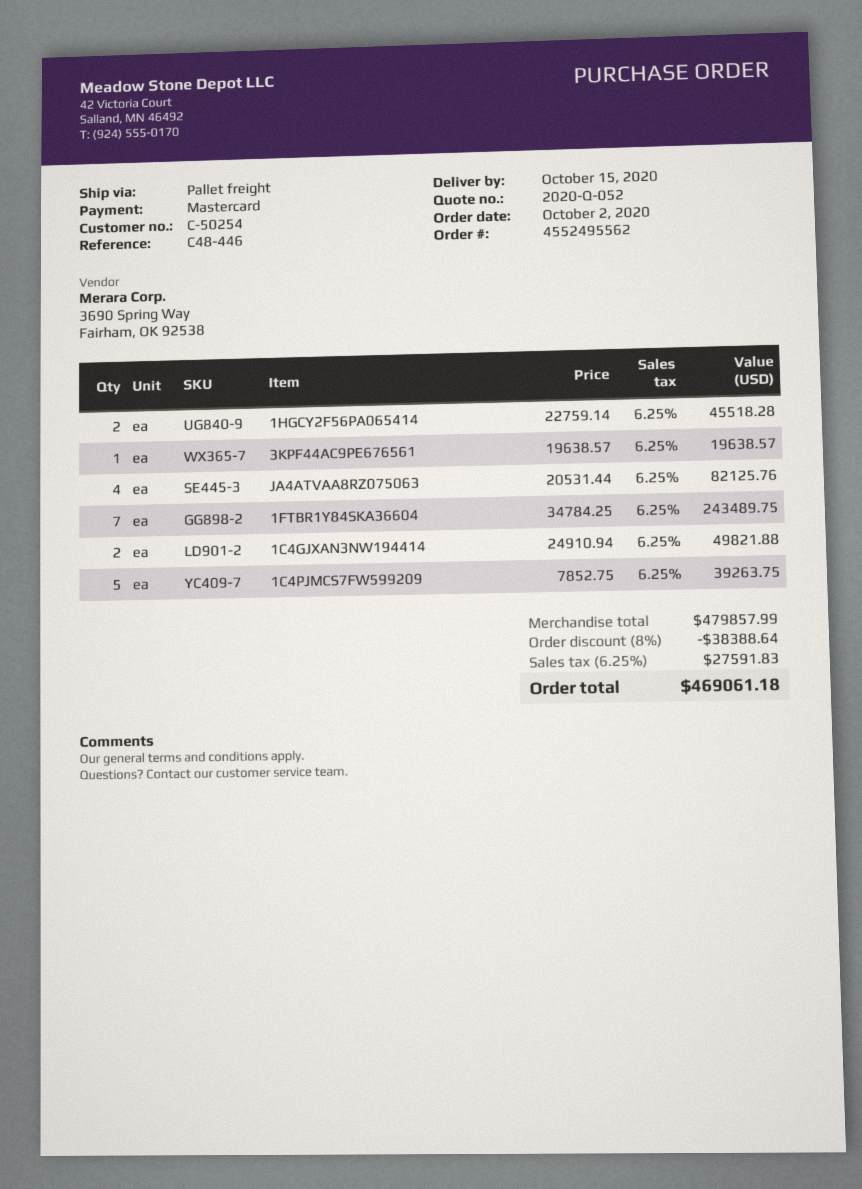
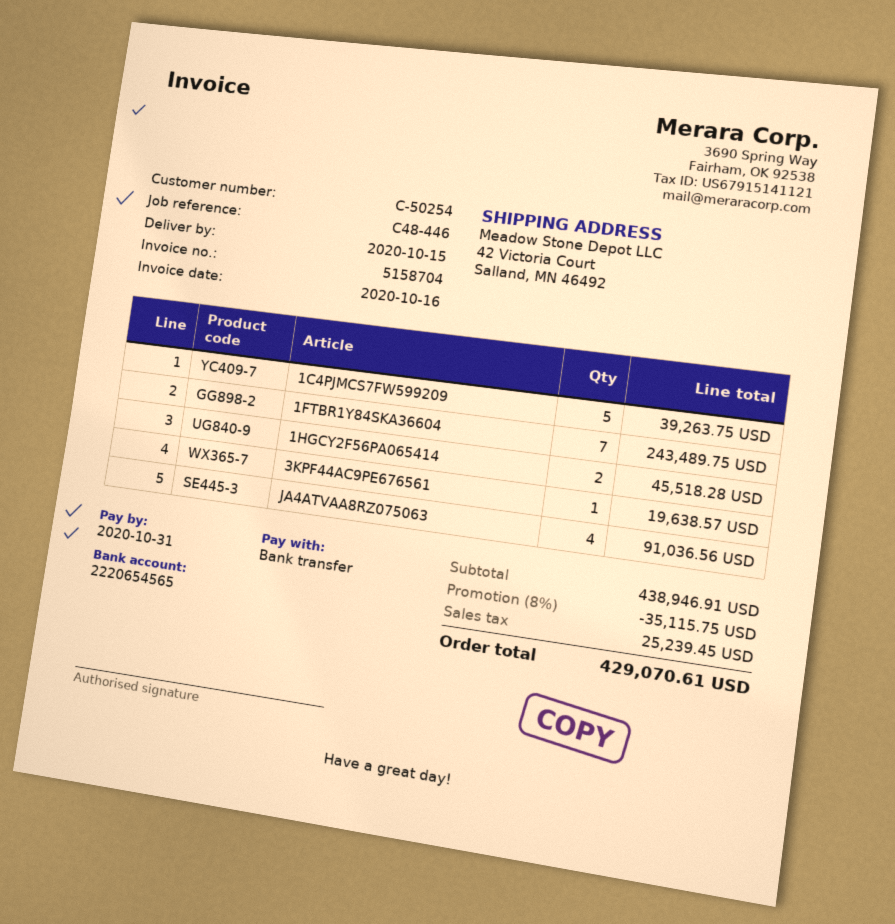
payment method: Mastercard -> bank transfer
JA4ATVAA8RZ075063: 4 for 82125.76 -> 4 for 91036.56
1C4GJXAN3NW194414: 2 for 49821.88 -> none
subtotal: 479857.99 -> 438946.91
discount: 8% = 38388.64 -> 8% = 35115.75
tax: 27591.83 -> 25239.45
total: 469061.18 -> 429070.61

